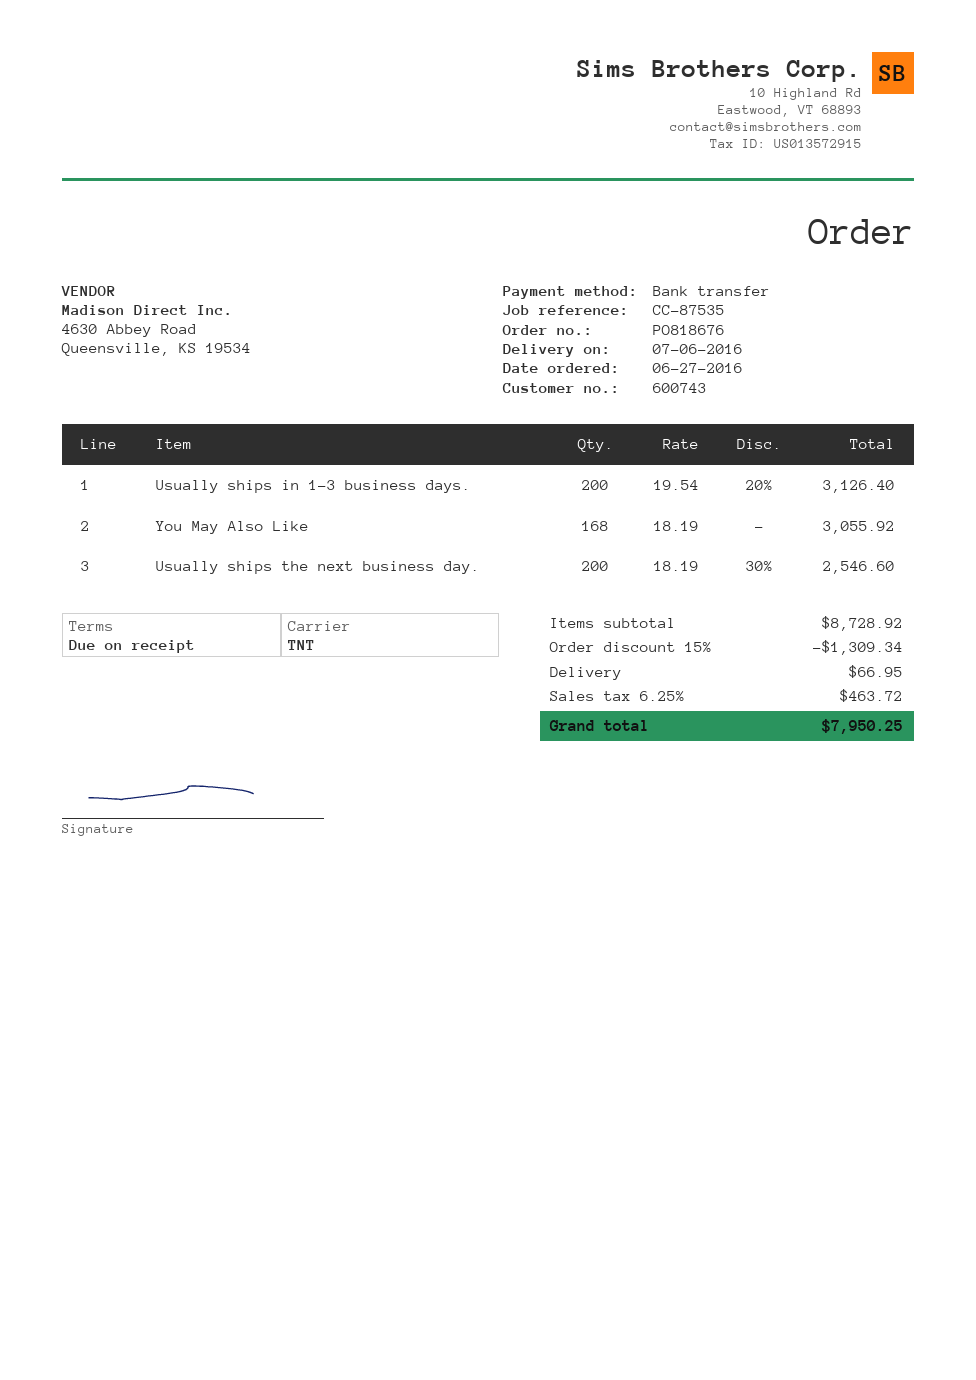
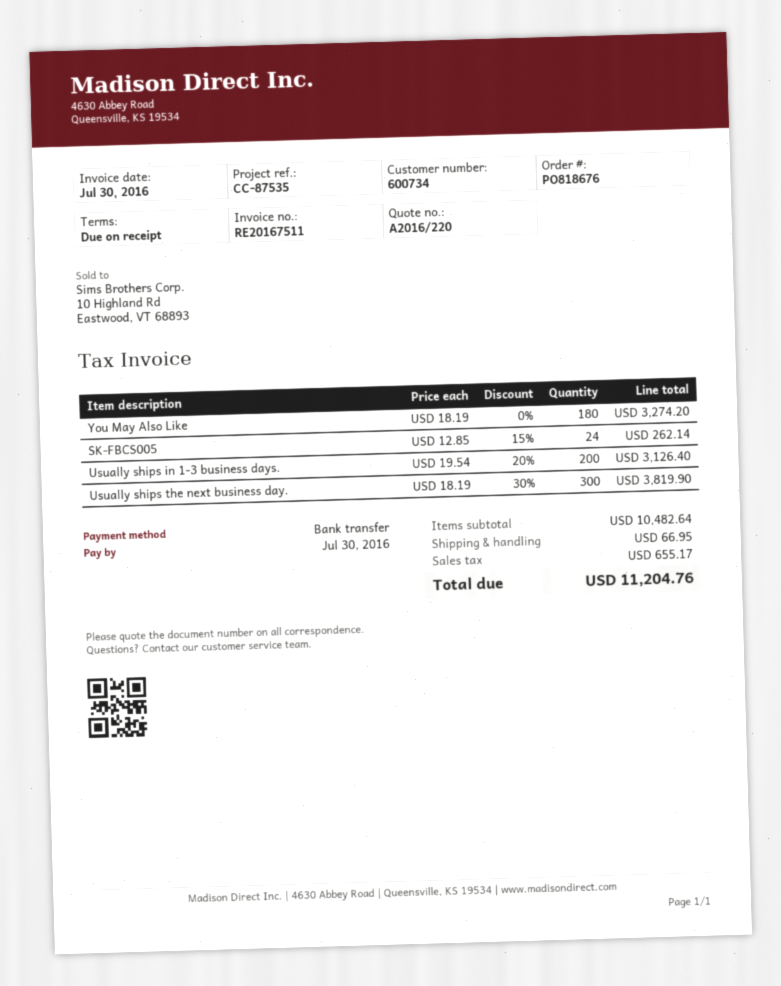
customer number: 600743 -> 600734
You May Also Like: 168 x 18.19 = 3055.92 -> 180 x 18.19 = 3274.20
Usually ships the next business day.: 200 x 18.19 - 30% = 2546.60 -> 300 x 18.19 - 30% = 3819.90
SK-FBCS005: none -> 24 x 12.85 - 15% = 262.14
subtotal: 8728.92 -> 10482.64
discount: 15% = 1309.34 -> none
tax: 463.72 -> 655.17
total: 7950.25 -> 11204.76

